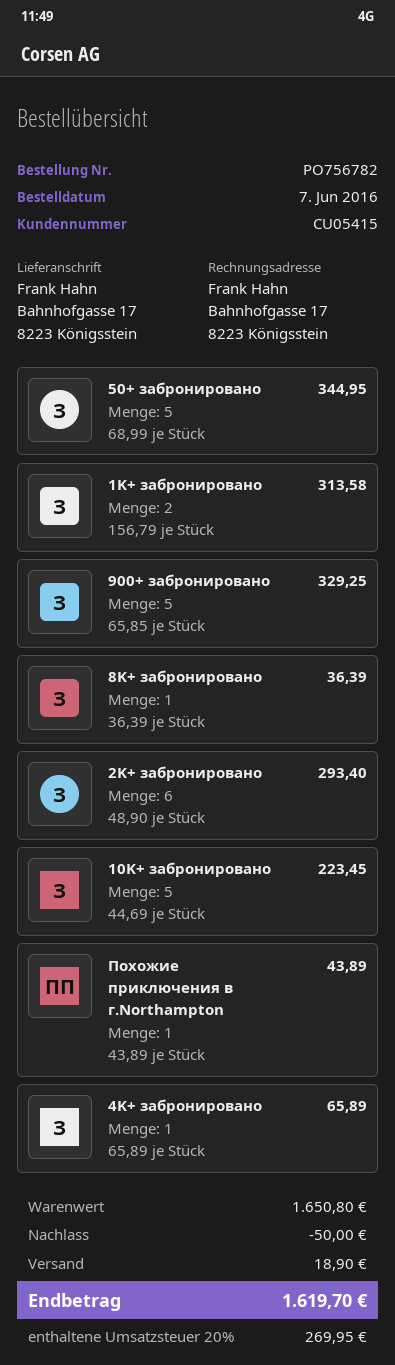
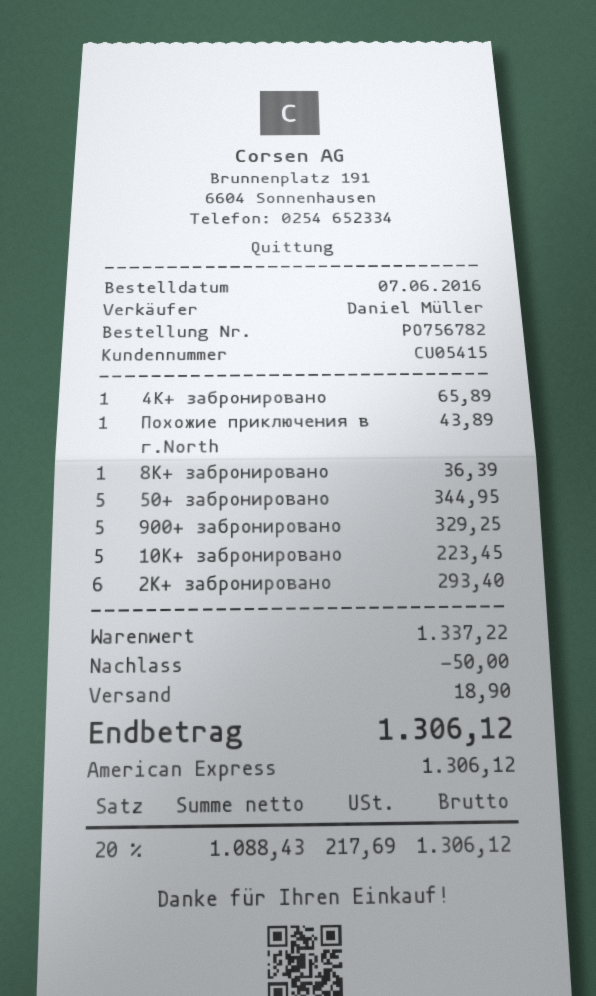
1K+ забронировано: 2 for 313.58 -> none
subtotal: 1650.80 -> 1337.22
tax: 20% = 269.95 -> 20% = 217.69
total: 1619.70 -> 1306.12

